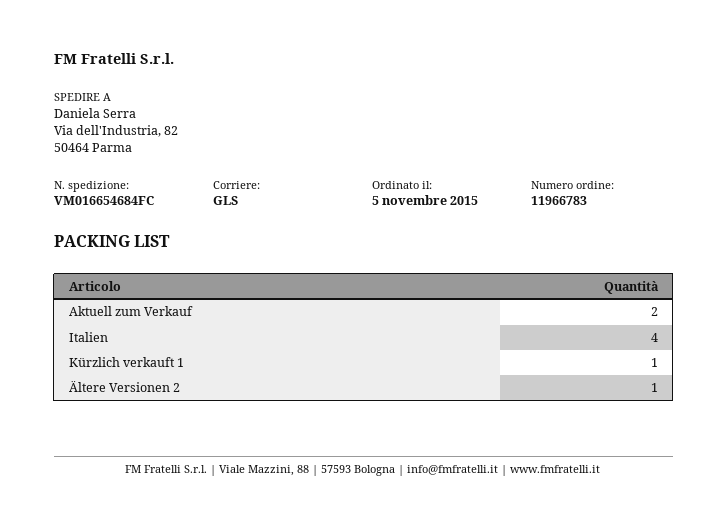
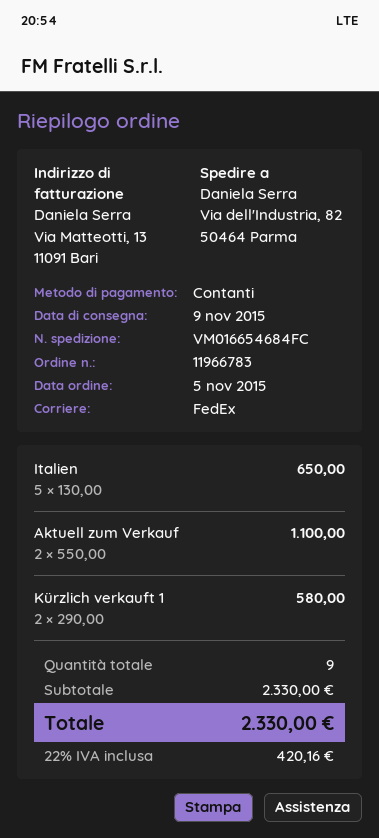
shipping method: GLS -> FedEx
Italien: 4 -> 5
Kürzlich verkauft 1: 1 -> 2
Ältere Versionen 2: 1 -> none

